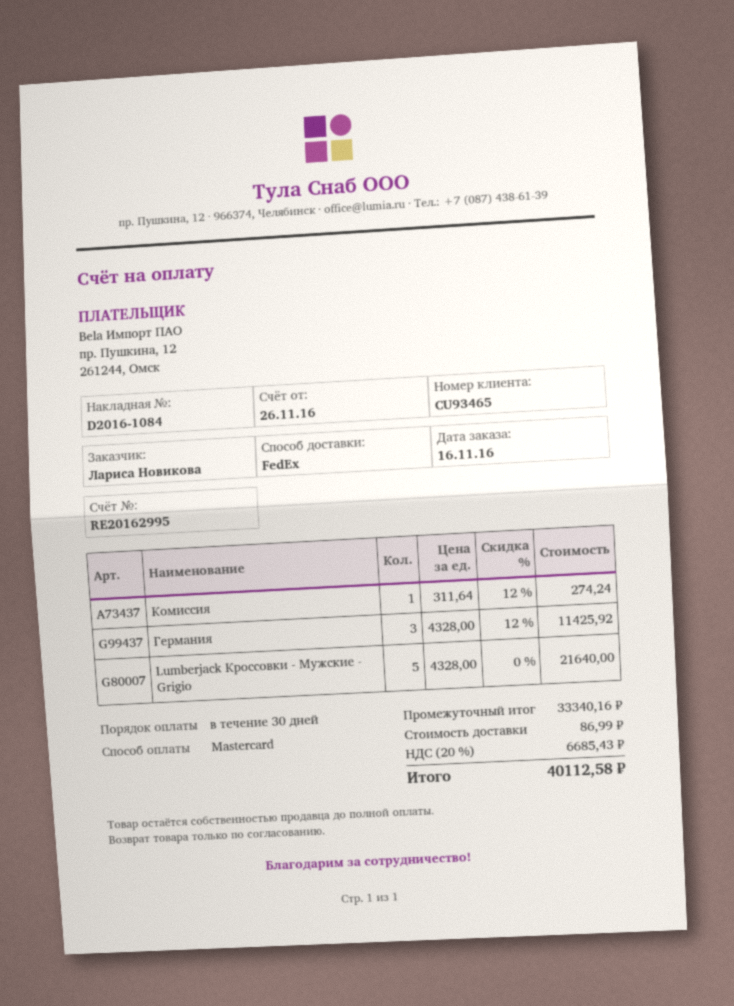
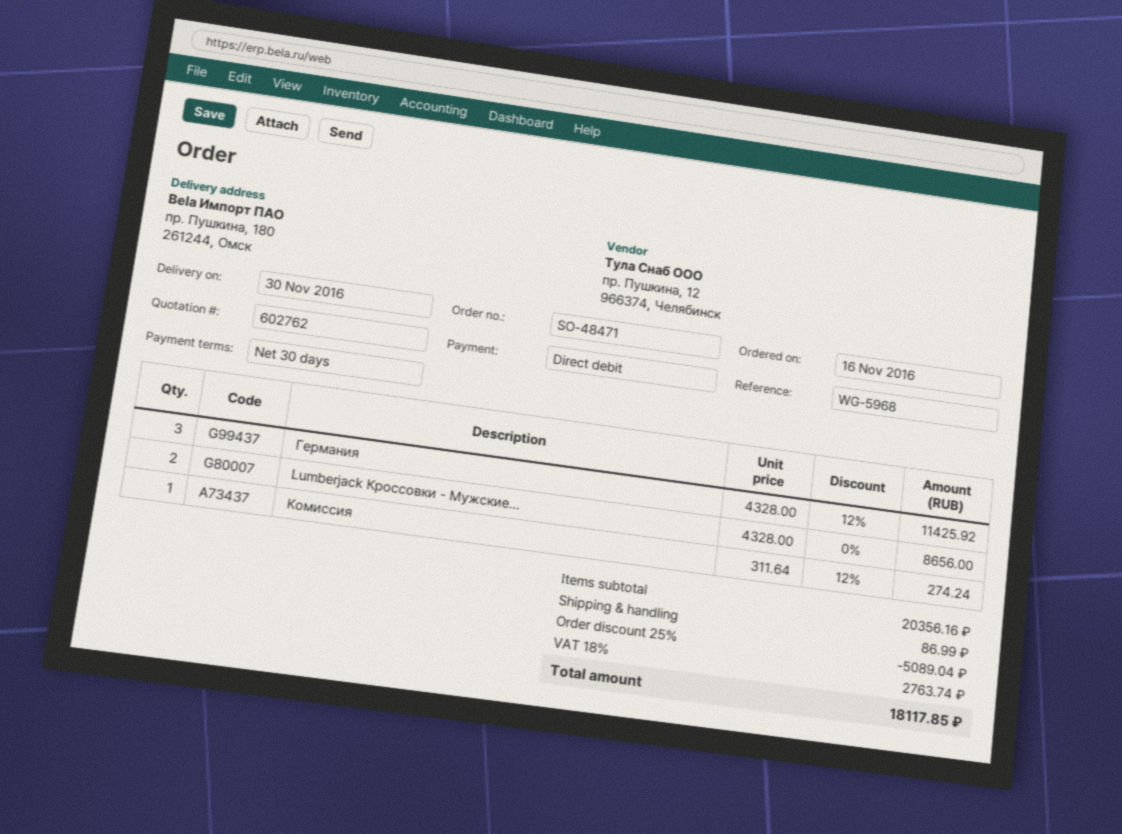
payment method: Mastercard -> direct debit
Lumberjack Кроссовки - Мужские - Grigio: 5 x 4328.00 = 21640.00 -> 2 x 4328.00 = 8656.00
subtotal: 33340.16 -> 20356.16
discount: none -> 25% = 5089.04
tax: 20% = 6685.43 -> 18% = 2763.74
total: 40112.58 -> 18117.85

